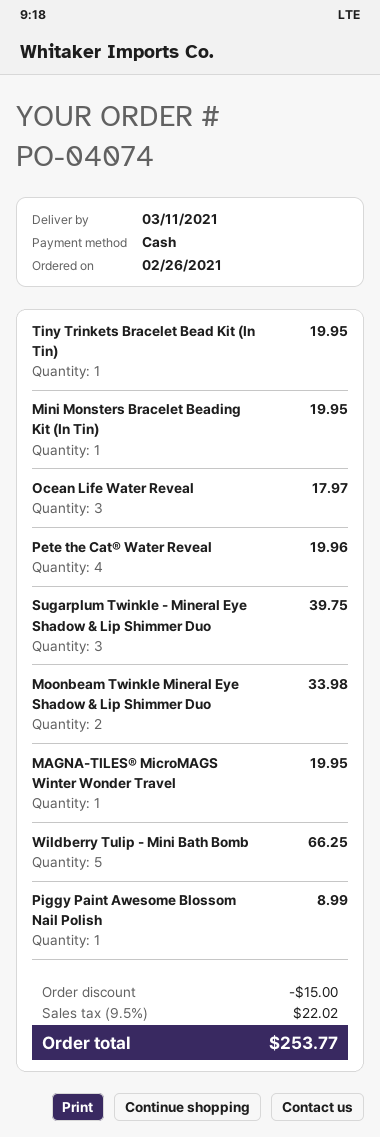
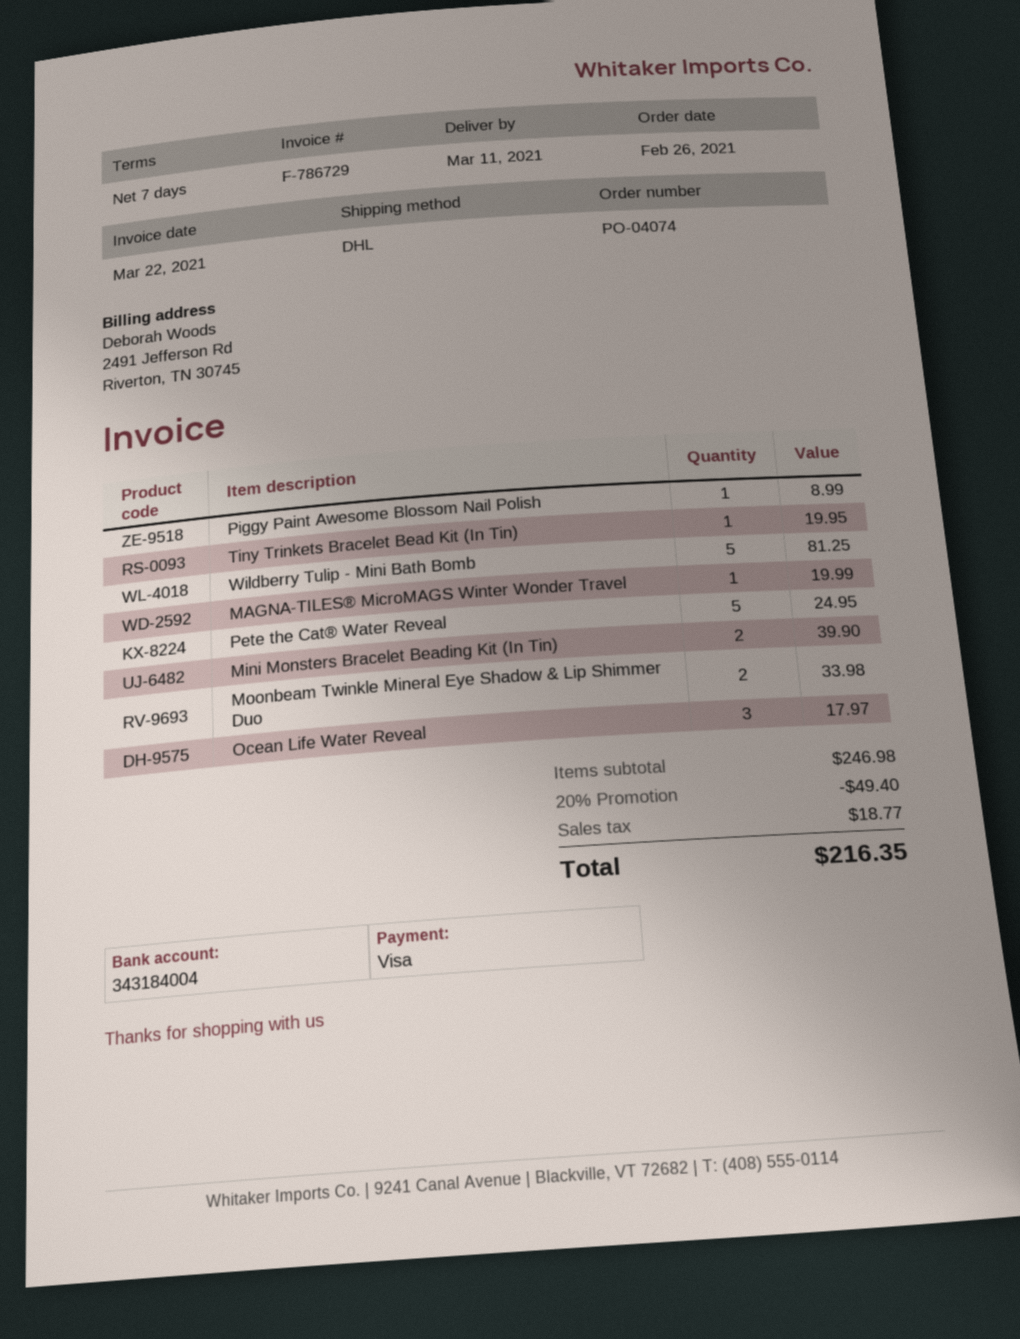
payment method: cash -> Visa
Mini Monsters Bracelet Beading Kit (In Tin): 1 for 19.95 -> 2 for 39.90
Pete the Cat® Water Reveal: 4 for 19.96 -> 5 for 24.95
Sugarplum Twinkle - Mineral Eye Shadow & Lip Shimmer Duo: 3 for 39.75 -> none
MAGNA-TILES® MicroMAGS Winter Wonder Travel: 1 for 19.95 -> 1 for 19.99
Wildberry Tulip - Mini Bath Bomb: 5 for 66.25 -> 5 for 81.25
discount: 15.00 -> 49.40
tax: 22.02 -> 18.77
total: 253.77 -> 216.35

